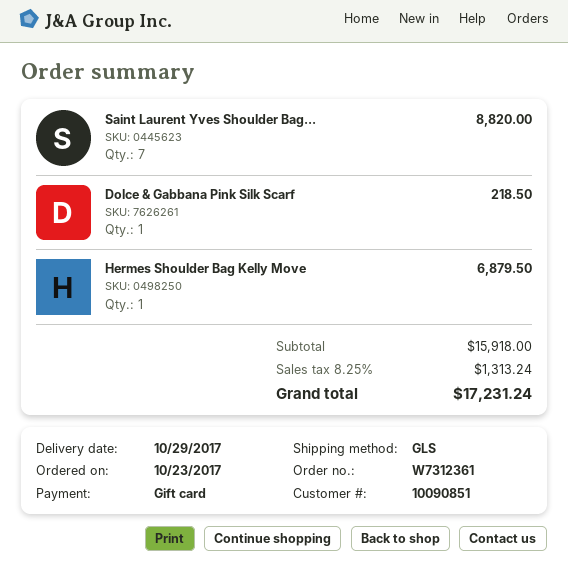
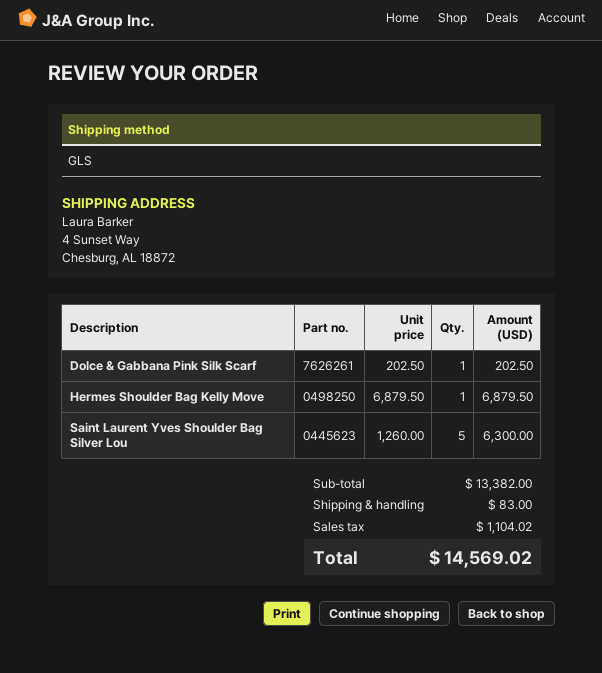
Saint Laurent Yves Shoulder Bag...: 7 for 8820.00 -> 5 for 6300.00
Dolce & Gabbana Pink Silk Scarf: 1 for 218.50 -> 1 for 202.50
subtotal: 15918.00 -> 13382.00
shipping: none -> 83.00
tax: 1313.24 -> 1104.02
total: 17231.24 -> 14569.02

